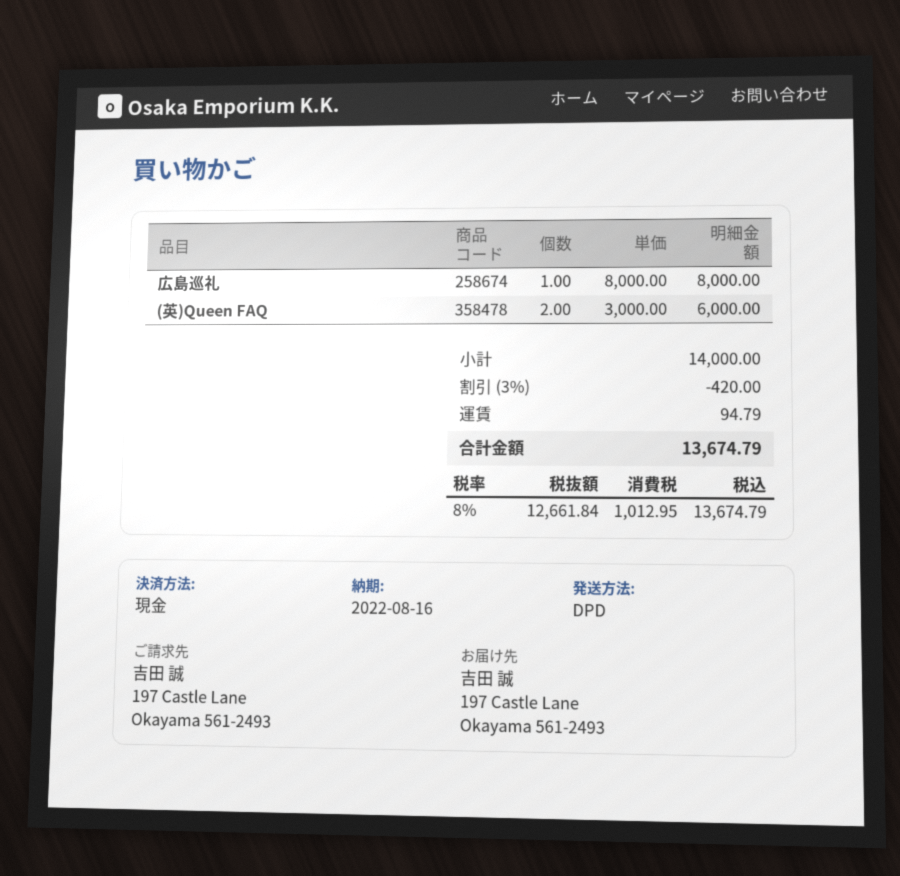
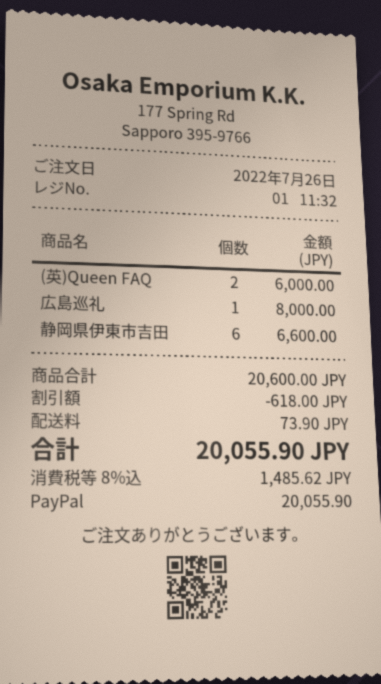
payment method: cash -> PayPal
静岡県伊東市吉田: none -> 6 for 6600.00
subtotal: 14000.00 -> 20600.00
discount: 420.00 -> 618.00
shipping: 94.79 -> 73.90
tax: 8% = 1012.95 -> 8% = 1485.62
total: 13674.79 -> 20055.90

